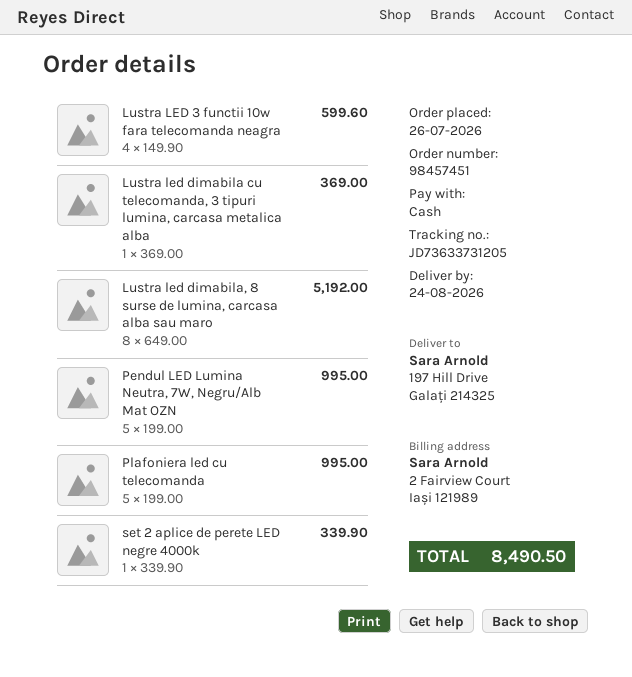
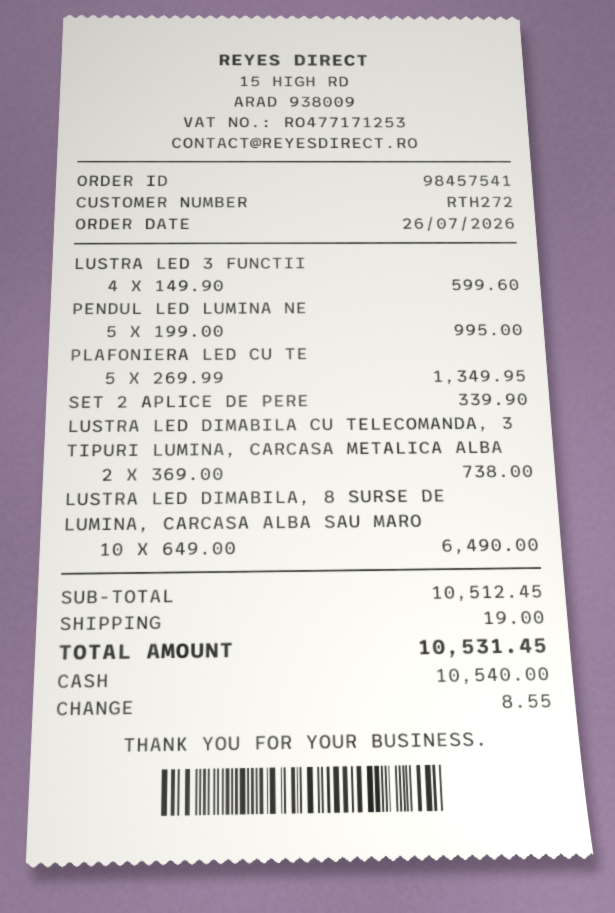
order number: 98457451 -> 98457541
Lustra led dimabila cu telecomanda, 3 tipuri lumina, carcasa metalica alba: 1 x 369.00 = 369.00 -> 2 x 369.00 = 738.00
Lustra led dimabila, 8 surse de lumina, carcasa alba sau maro: 8 x 649.00 = 5192.00 -> 10 x 649.00 = 6490.00
Plafoniera led cu telecomanda: 5 x 199.00 = 995.00 -> 5 x 269.99 = 1349.95
shipping: none -> 19.00
total: 8490.50 -> 10531.45

